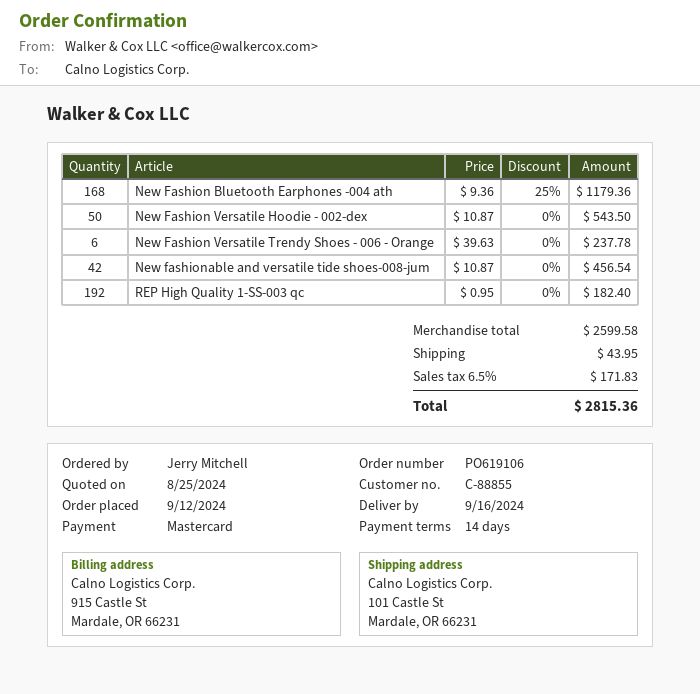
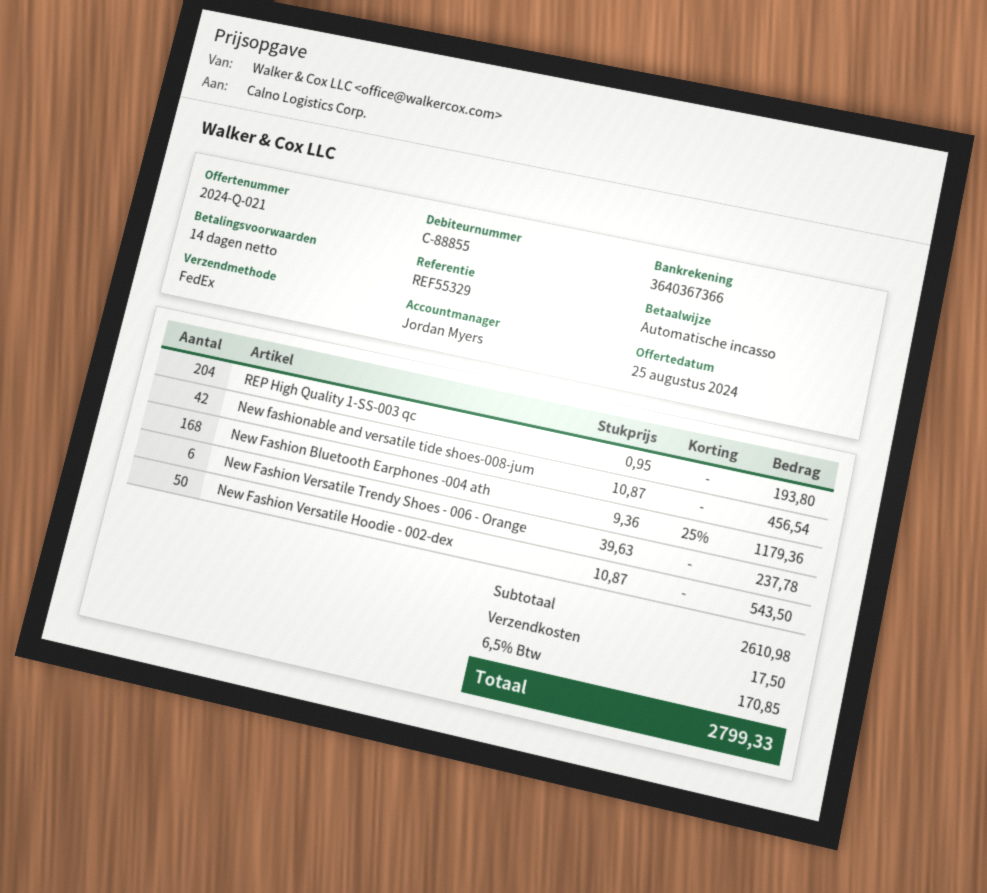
payment method: Mastercard -> direct debit
REP High Quality 1-SS-003 qc: 192 x 0.95 = 182.40 -> 204 x 0.95 = 193.80
subtotal: 2599.58 -> 2610.98
shipping: 43.95 -> 17.50
tax: 6.5% = 171.83 -> 6.5% = 170.85
total: 2815.36 -> 2799.33

